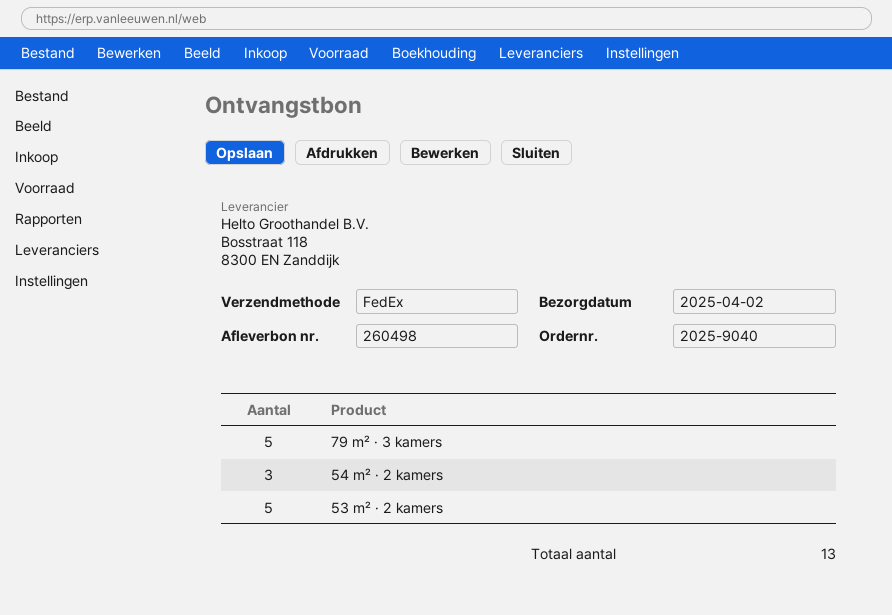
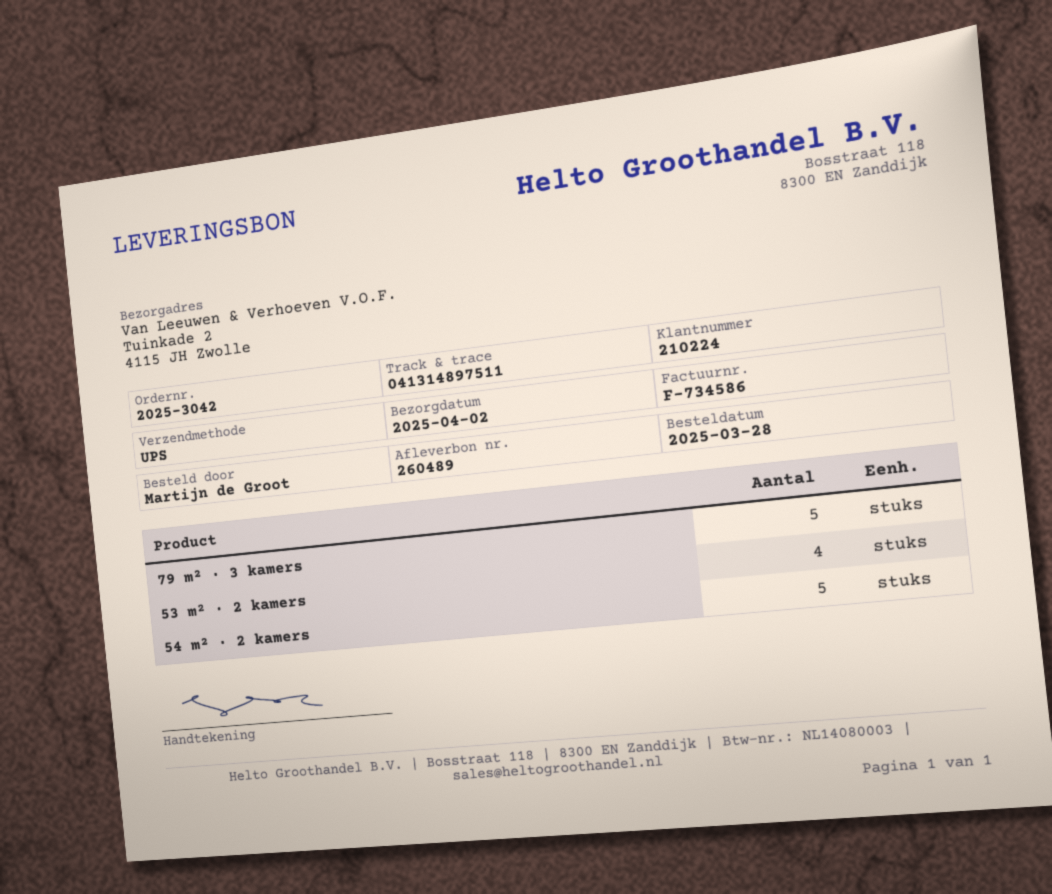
order number: 2025-9040 -> 2025-3042
delivery note number: 260498 -> 260489
shipping method: FedEx -> UPS
54 m² · 2 kamers: 3 -> 5
53 m² · 2 kamers: 5 -> 4

